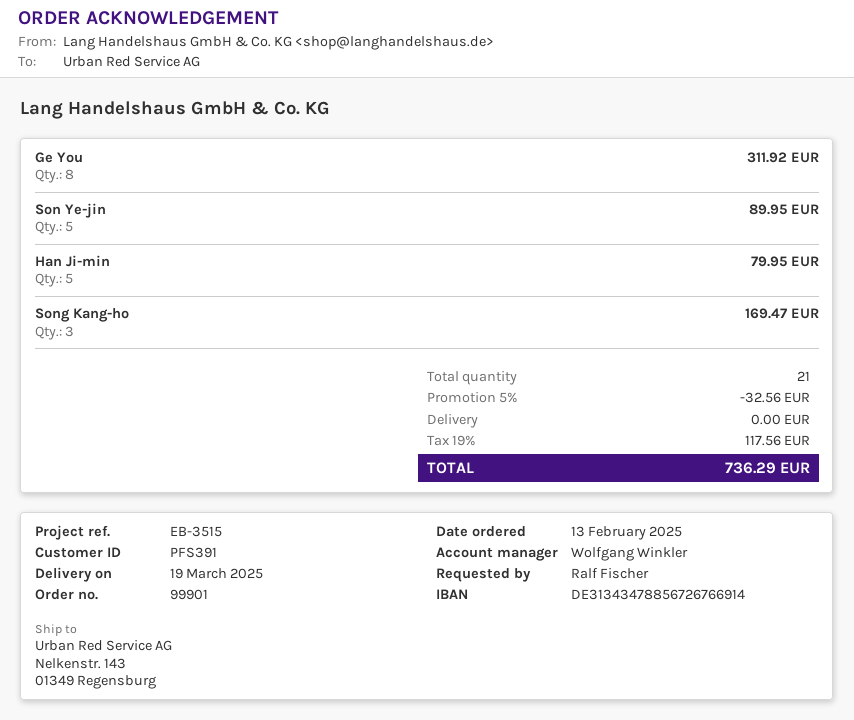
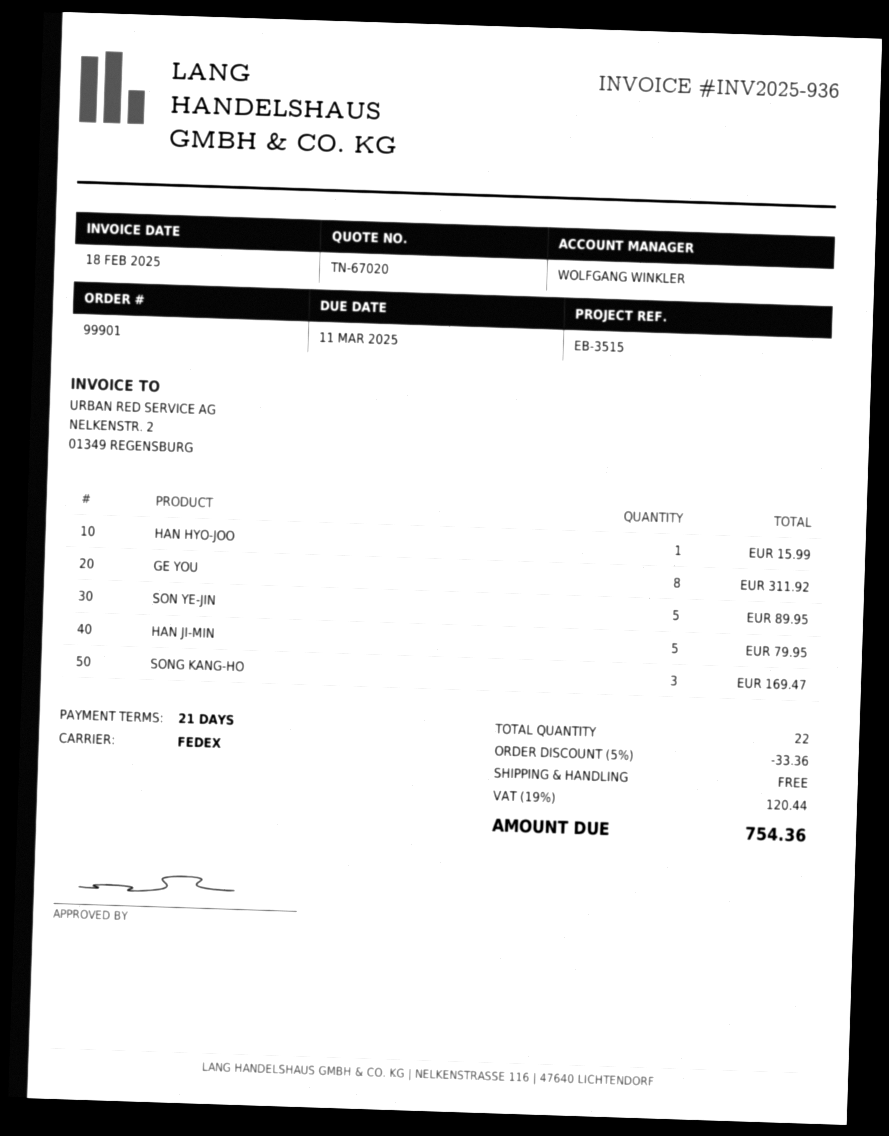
HAN HYO-JOO: none -> 1 for 15.99
total quantity: 21 -> 22
discount: 5% = 32.56 -> 5% = 33.36
tax: 19% = 117.56 -> 19% = 120.44
total: 736.29 -> 754.36

